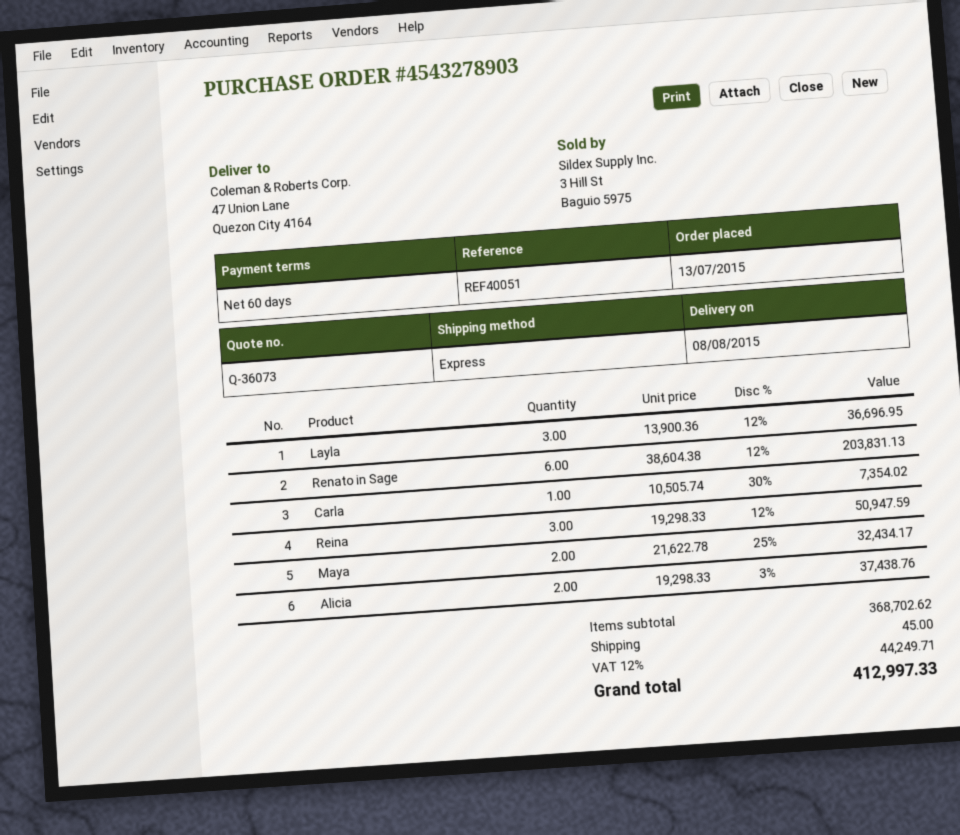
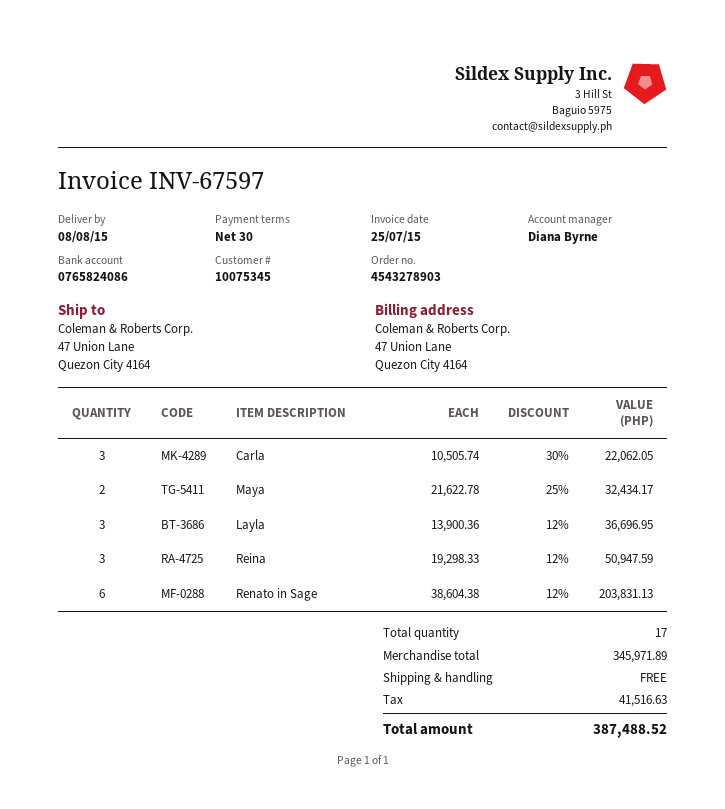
payment terms: 60 days -> 30 days
Carla: 1 x 10505.74 - 30% = 7354.02 -> 3 x 10505.74 - 30% = 22062.05
Alicia: 2 x 19298.33 - 3% = 37438.76 -> none
subtotal: 368702.62 -> 345971.89
shipping: 45.00 -> 0.00
tax: 44249.71 -> 41516.63
total: 412997.33 -> 387488.52

